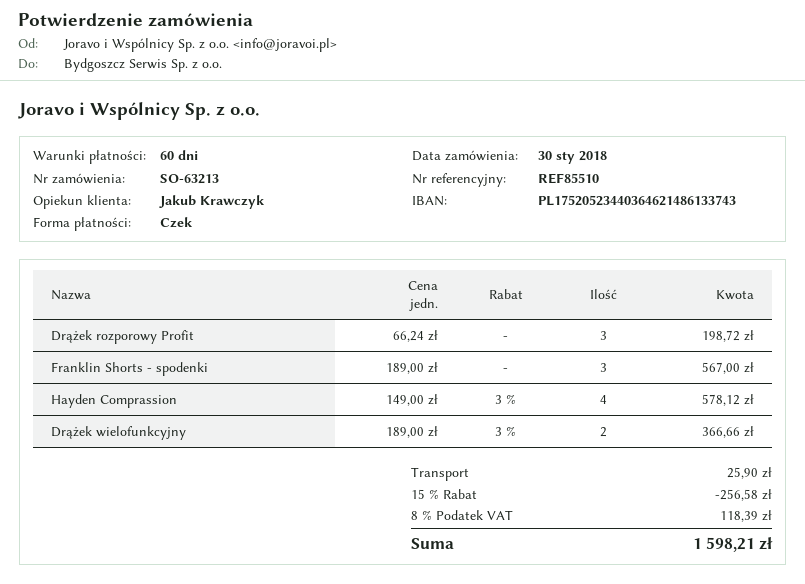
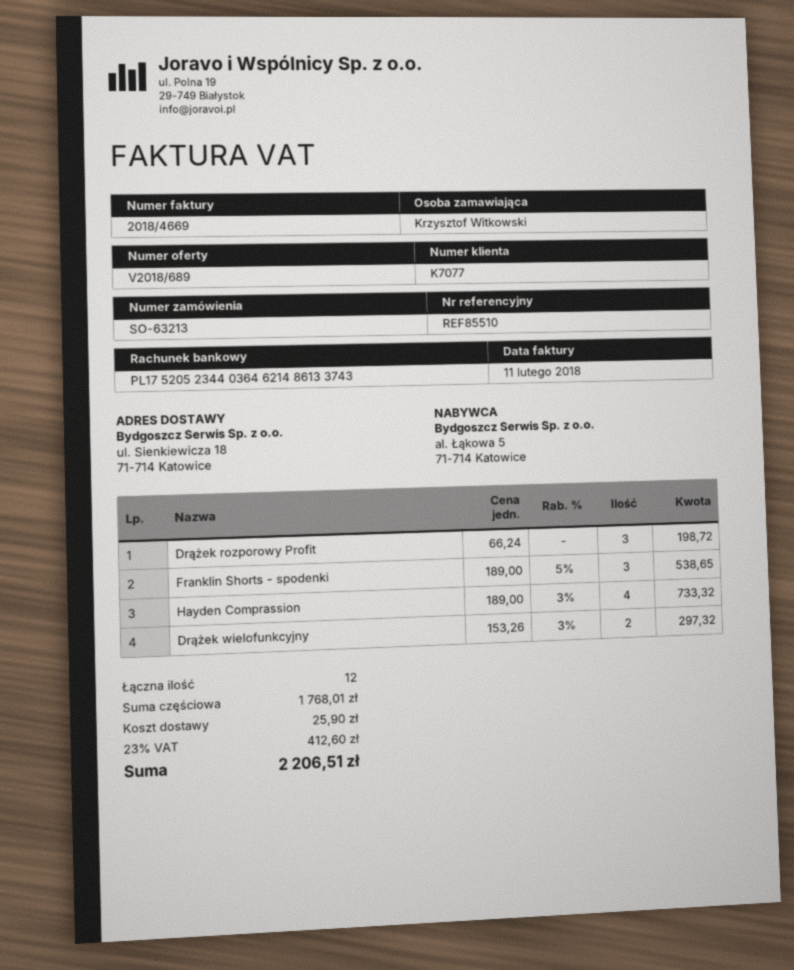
Franklin Shorts - spodenki: 3 x 189.00 = 567.00 -> 3 x 189.00 - 5% = 538.65
Hayden Comprassion: 4 x 149.00 - 3% = 578.12 -> 4 x 189.00 - 3% = 733.32
Drążek wielofunkcyjny: 2 x 189.00 - 3% = 366.66 -> 2 x 153.26 - 3% = 297.32
discount: 15% = 256.58 -> none
tax: 8% = 118.39 -> 23% = 412.60
total: 1598.21 -> 2206.51

